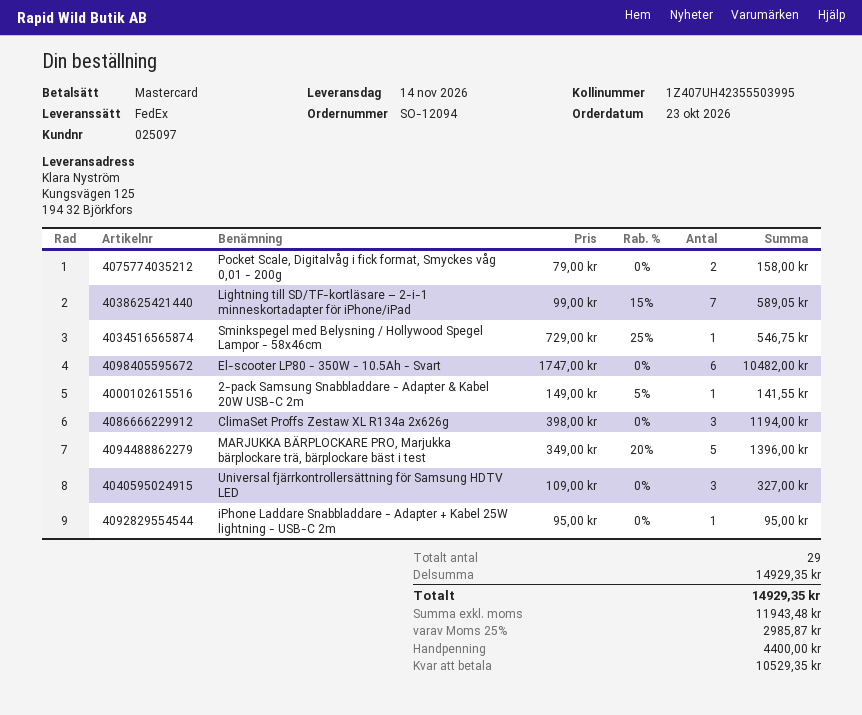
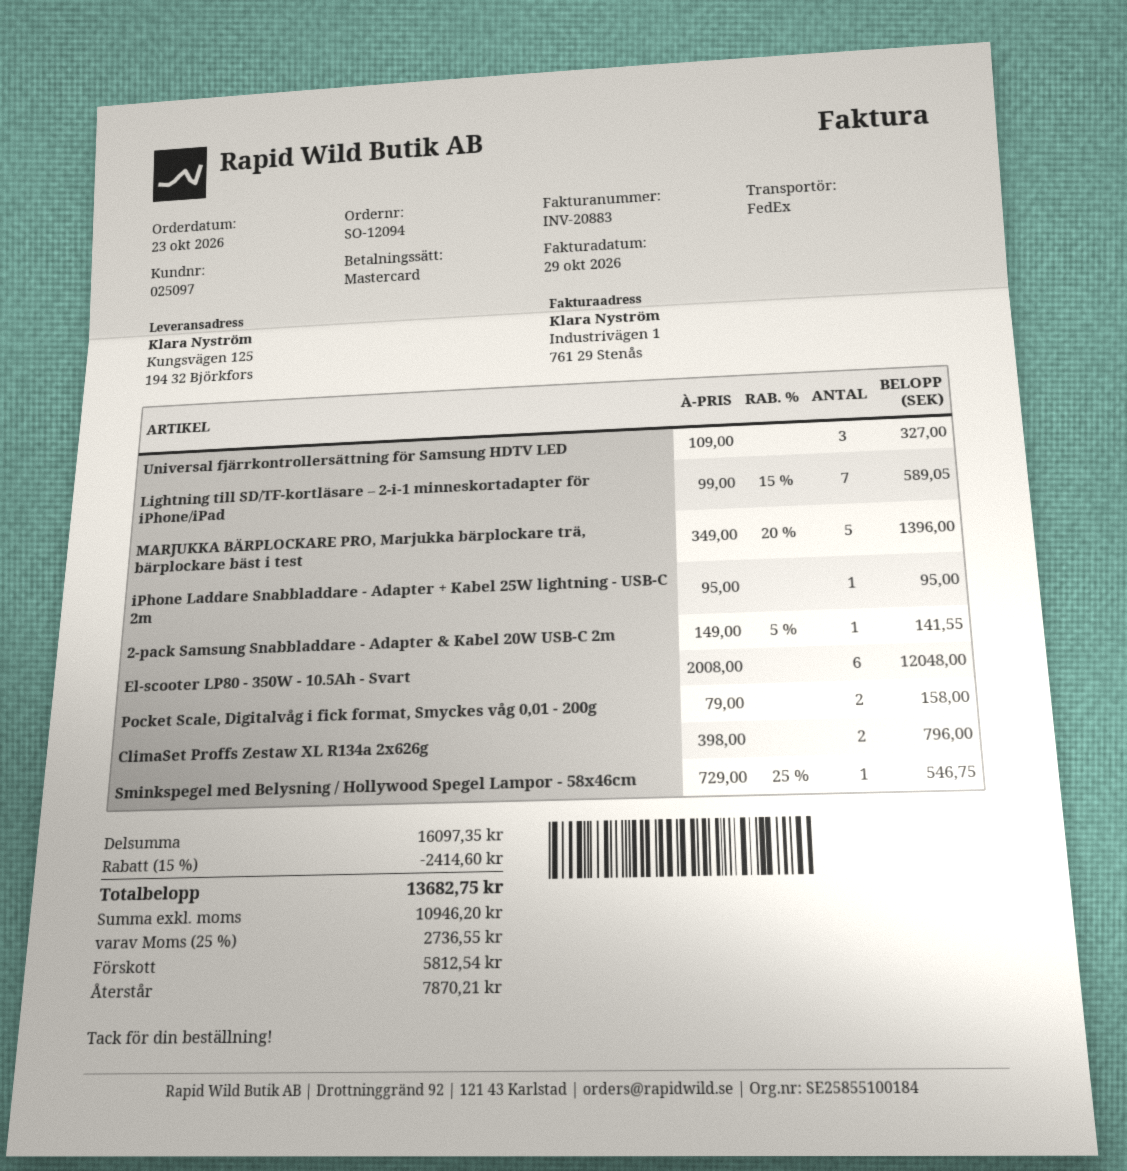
El-scooter LP80 - 350W - 10.5Ah - Svart: 6 x 1747.00 = 10482.00 -> 6 x 2008.00 = 12048.00
ClimaSet Proffs Zestaw XL R134a 2x626g: 3 x 398.00 = 1194.00 -> 2 x 398.00 = 796.00
subtotal: 14929.35 -> 16097.35
discount: none -> 15% = 2414.60
net: 11943.48 -> 10946.20
tax: 25% = 2985.87 -> 25% = 2736.55
total: 14929.35 -> 13682.75
deposit: 4400.00 -> 5812.54
balance: 10529.35 -> 7870.21

